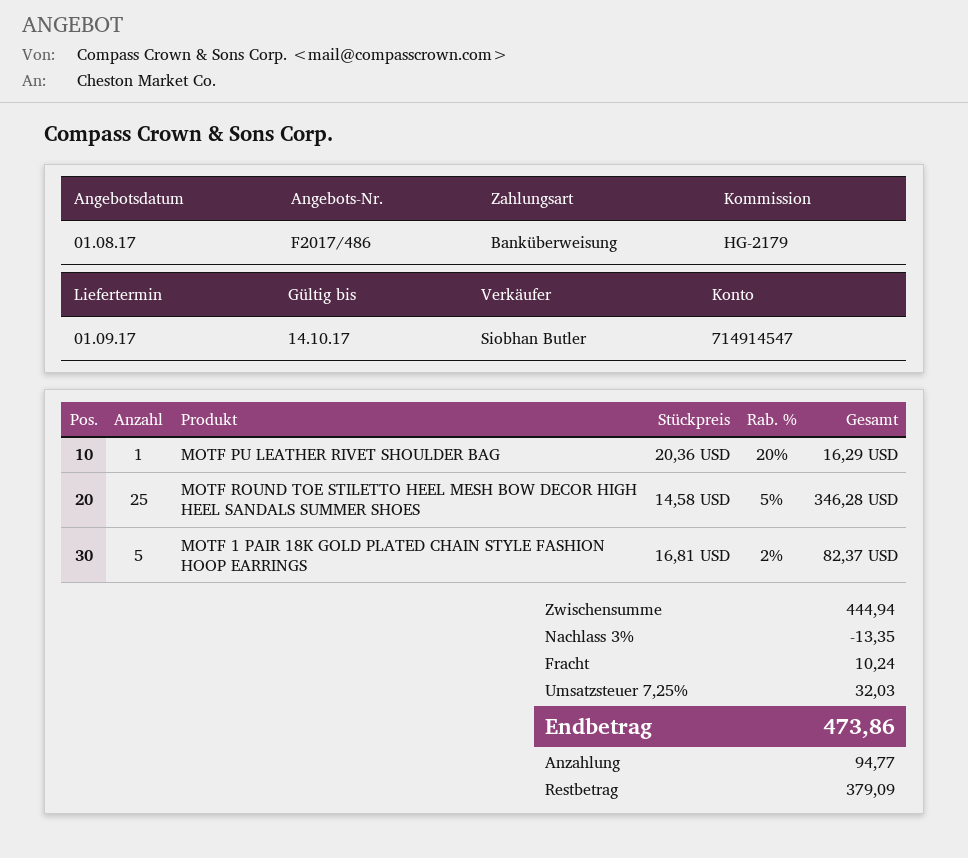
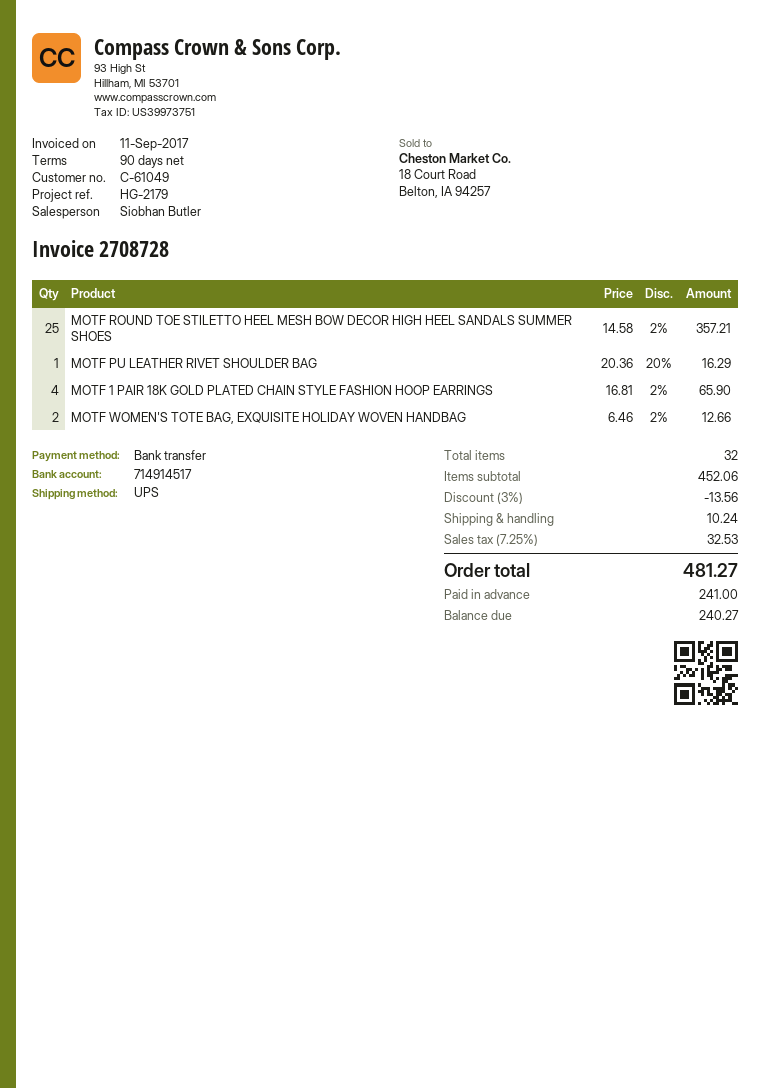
bank account: 714914547 -> 714914517
MOTF ROUND TOE STILETTO HEEL MESH BOW DECOR HIGH HEEL SANDALS SUMMER SHOES: 25 x 14.58 - 5% = 346.28 -> 25 x 14.58 - 2% = 357.21
MOTF 1 PAIR 18K GOLD PLATED CHAIN STYLE FASHION HOOP EARRINGS: 5 x 16.81 - 2% = 82.37 -> 4 x 16.81 - 2% = 65.90
MOTF WOMEN'S TOTE BAG, EXQUISITE HOLIDAY WOVEN HANDBAG: none -> 2 x 6.46 - 2% = 12.66
subtotal: 444.94 -> 452.06
discount: 3% = 13.35 -> 3% = 13.56
tax: 7.25% = 32.03 -> 7.25% = 32.53
total: 473.86 -> 481.27
deposit: 94.77 -> 241.00
balance: 379.09 -> 240.27

